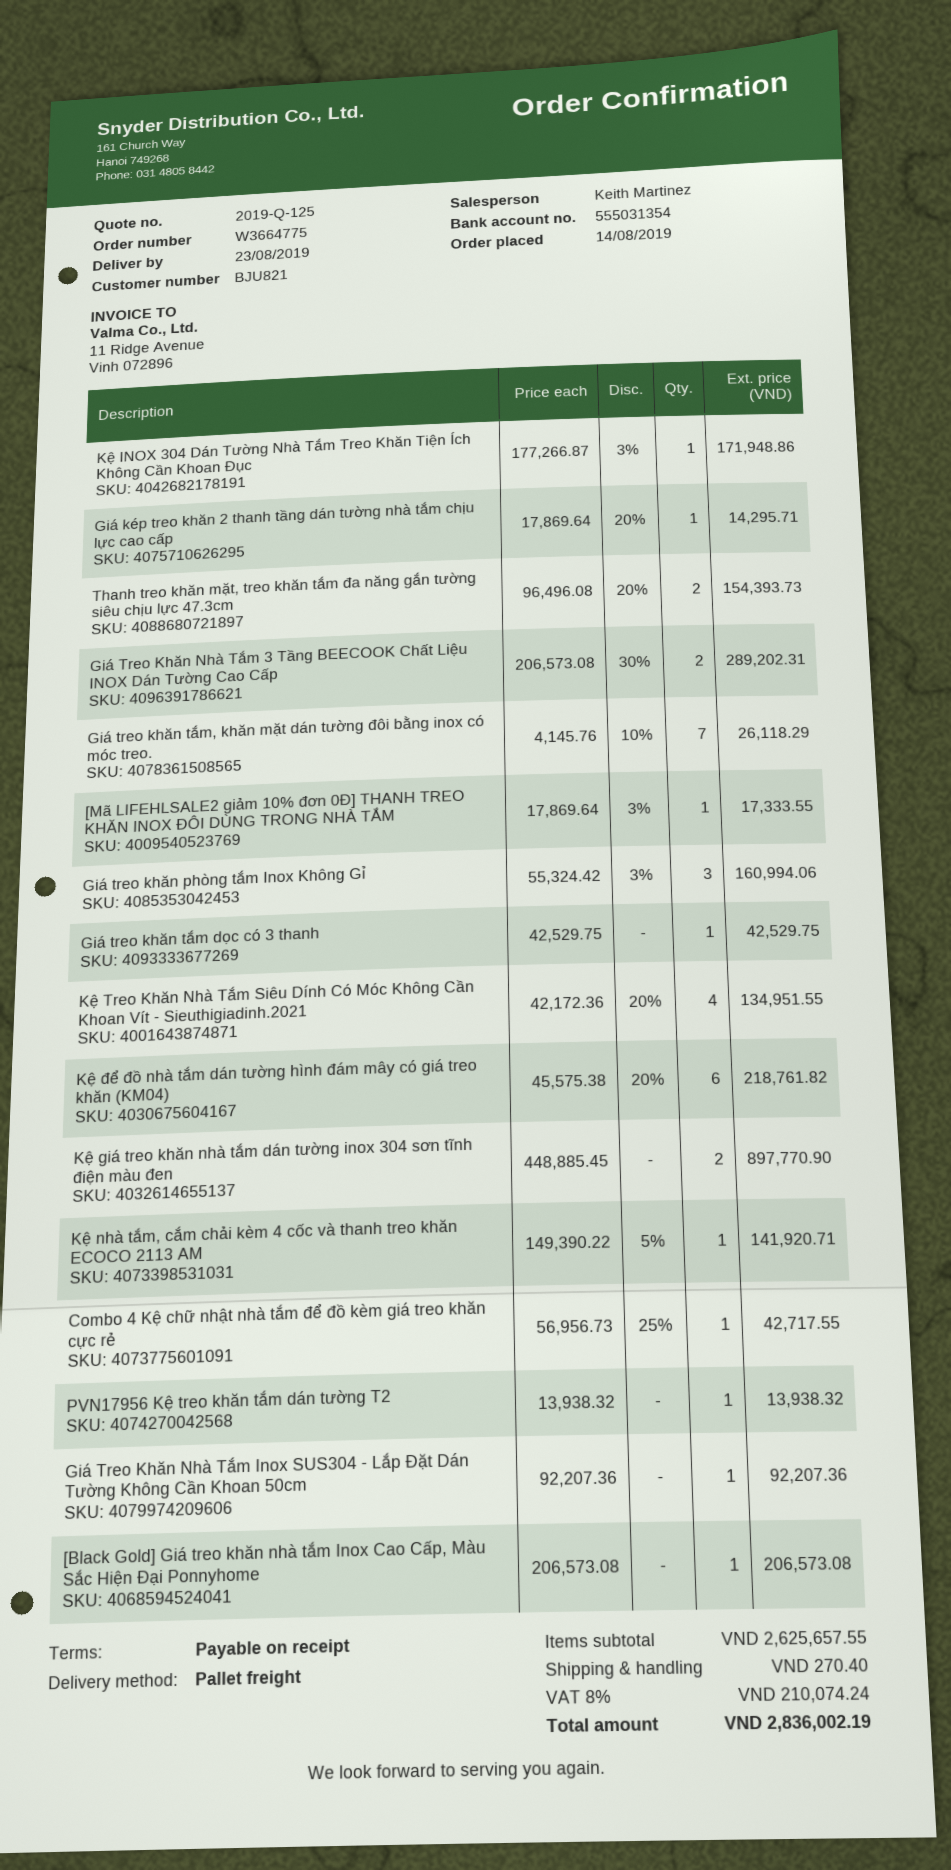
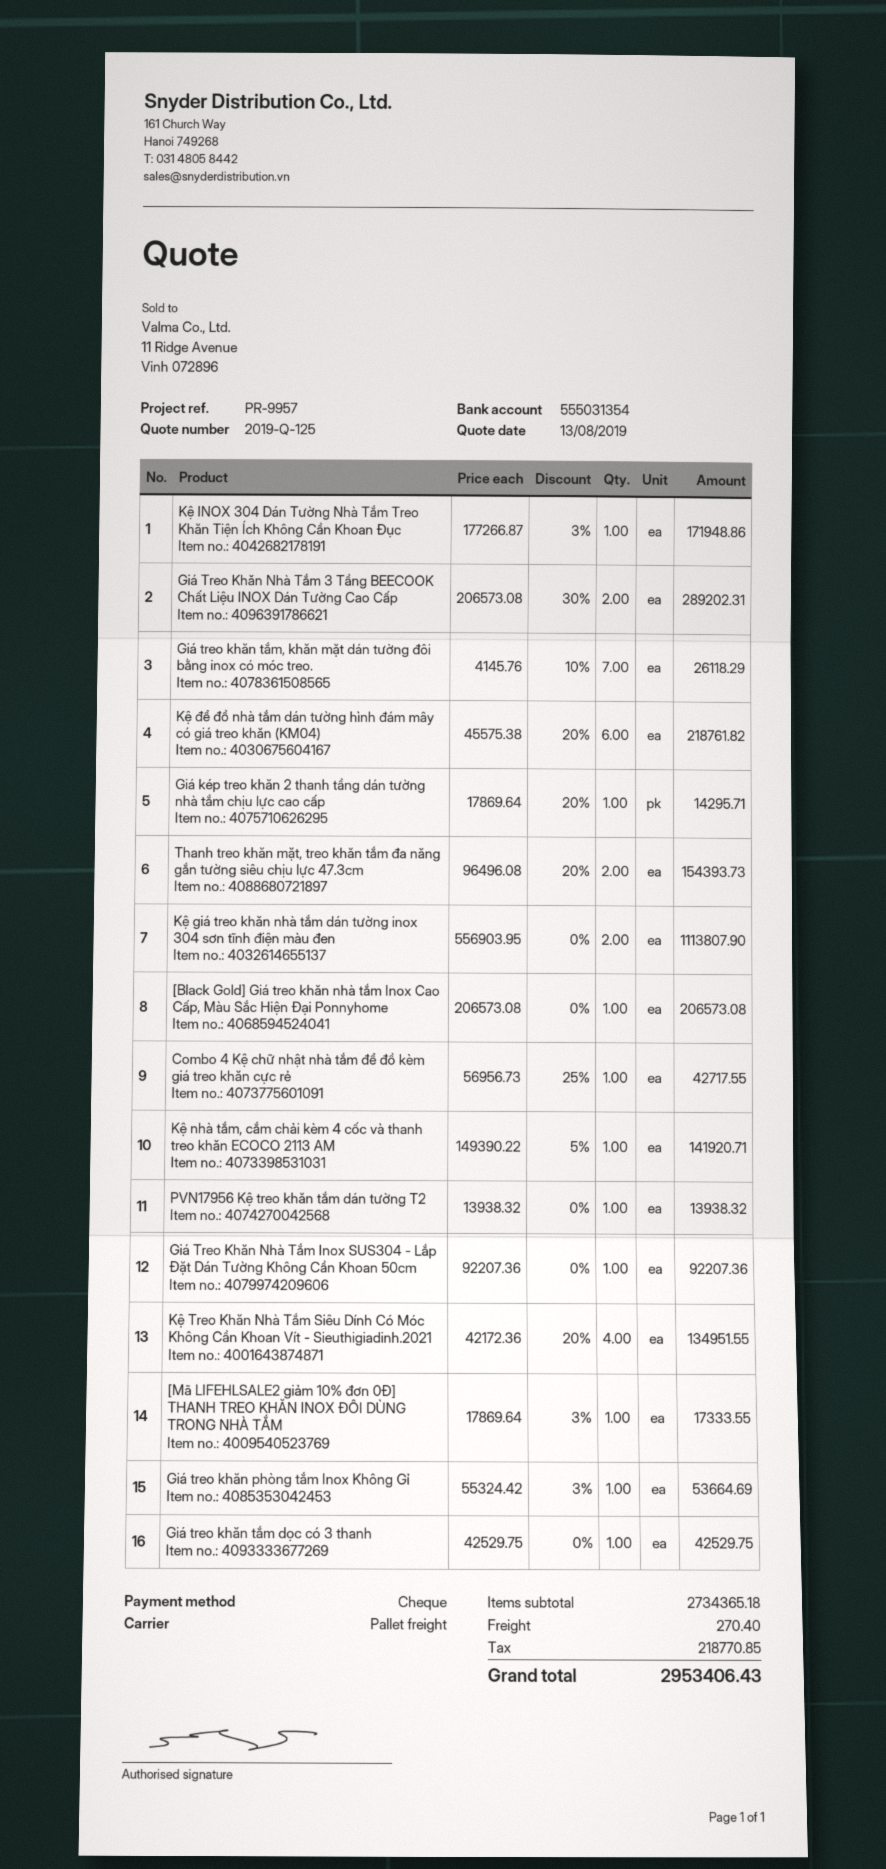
Giá treo khăn phòng tắm Inox Không Gỉ: 3 x 55324.42 - 3% = 160994.06 -> 1 x 55324.42 - 3% = 53664.69
Kệ giá treo khăn nhà tắm dán tường inox 304 sơn tĩnh điện màu đen: 2 x 448885.45 = 897770.90 -> 2 x 556903.95 = 1113807.90
subtotal: 2625657.55 -> 2734365.18
tax: 210074.24 -> 218770.85
total: 2836002.19 -> 2953406.43

